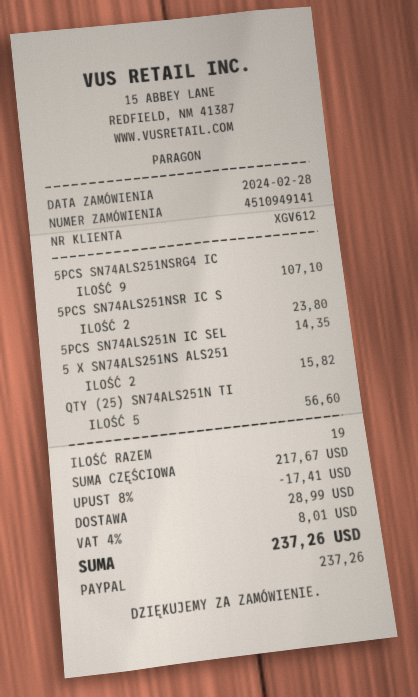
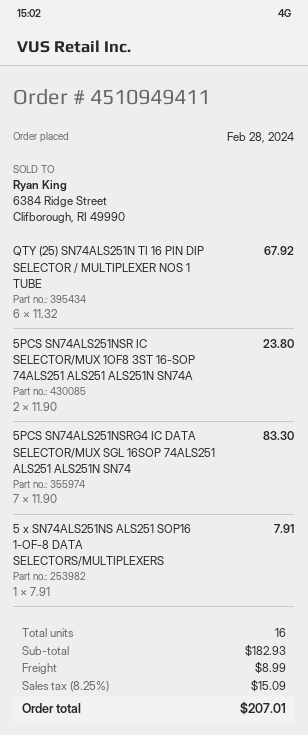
order number: 4510949141 -> 4510949411
5PCS SN74ALS251NSRG4 IC: 9 for 107.10 -> 7 for 83.30
5PCS SN74ALS251N IC SEL: 1 for 14.35 -> none
5 X SN74ALS251NS ALS251: 2 for 15.82 -> 1 for 7.91
QTY (25) SN74ALS251N TI: 5 for 56.60 -> 6 for 67.92
total quantity: 19 -> 16
subtotal: 217.67 -> 182.93
discount: 8% = 17.41 -> none
shipping: 28.99 -> 8.99
tax: 4% = 8.01 -> 8.25% = 15.09
total: 237.26 -> 207.01

